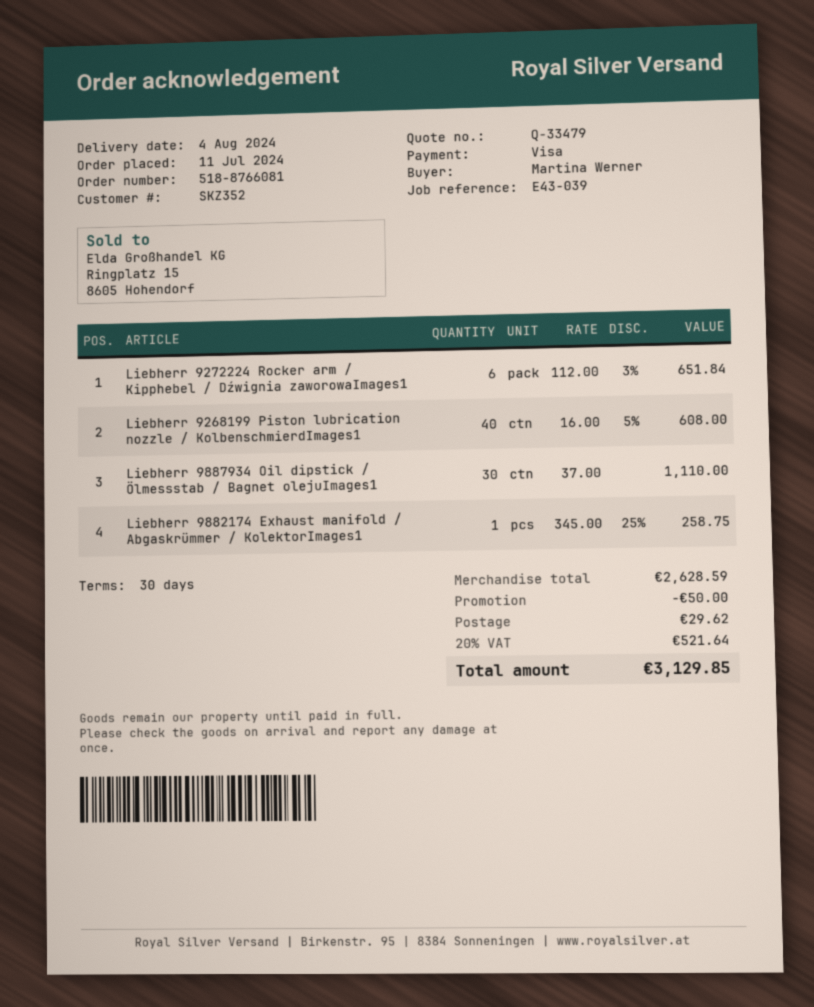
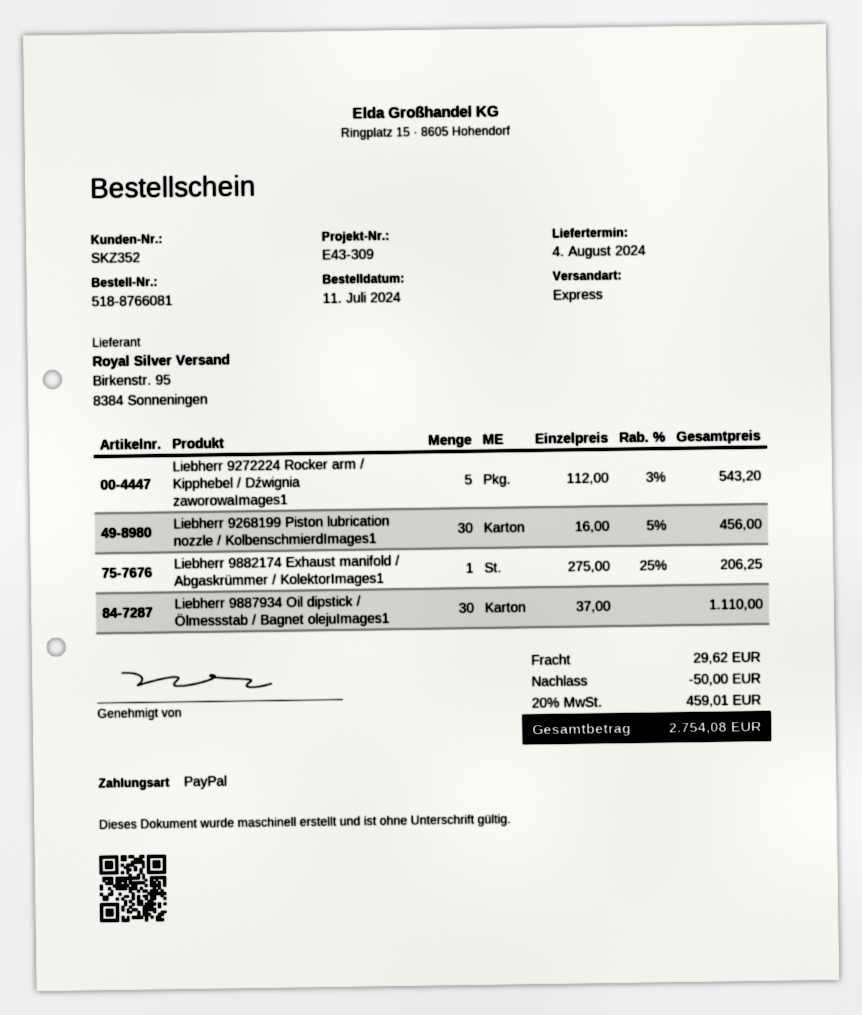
reference: E43-039 -> E43-309
payment method: Visa -> PayPal
Liebherr 9272224 Rocker arm / Kipphebel / Dźwignia zaworowaImages1: 6 x 112.00 - 3% = 651.84 -> 5 x 112.00 - 3% = 543.20
Liebherr 9268199 Piston lubrication nozzle / KolbenschmierdImages1: 40 x 16.00 - 5% = 608.00 -> 30 x 16.00 - 5% = 456.00
Liebherr 9882174 Exhaust manifold / Abgaskrümmer / KolektorImages1: 1 x 345.00 - 25% = 258.75 -> 1 x 275.00 - 25% = 206.25
tax: 20% = 521.64 -> 20% = 459.01
total: 3129.85 -> 2754.08

